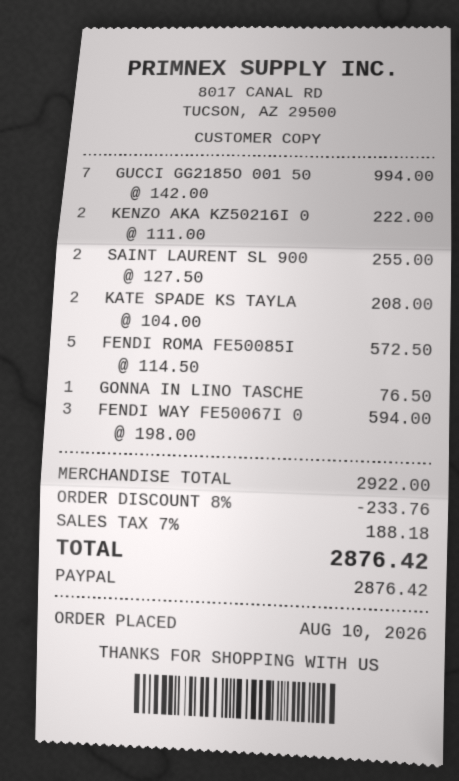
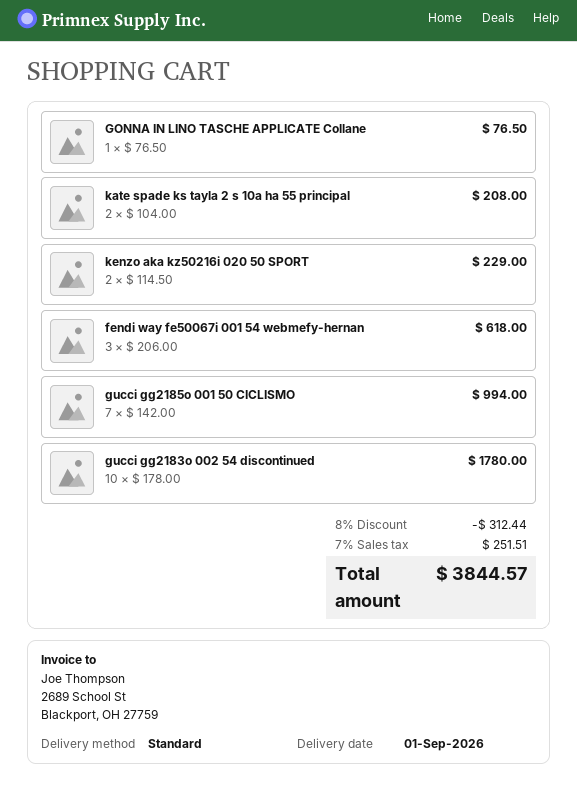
KENZO AKA KZ50216I 0: 2 x 111.00 = 222.00 -> 2 x 114.50 = 229.00
SAINT LAURENT SL 900: 2 x 127.50 = 255.00 -> none
FENDI ROMA FE50085I: 5 x 114.50 = 572.50 -> none
FENDI WAY FE50067I 0: 3 x 198.00 = 594.00 -> 3 x 206.00 = 618.00
gucci gg2183o 002 54 discontinued: none -> 10 x 178.00 = 1780.00
discount: 8% = 233.76 -> 8% = 312.44
tax: 7% = 188.18 -> 7% = 251.51
total: 2876.42 -> 3844.57

